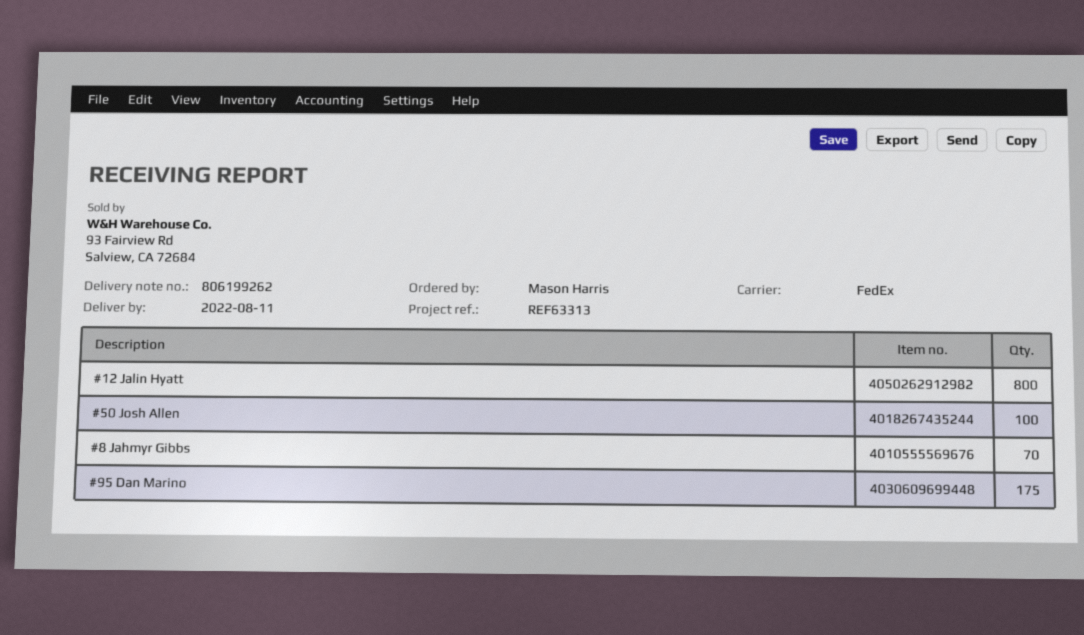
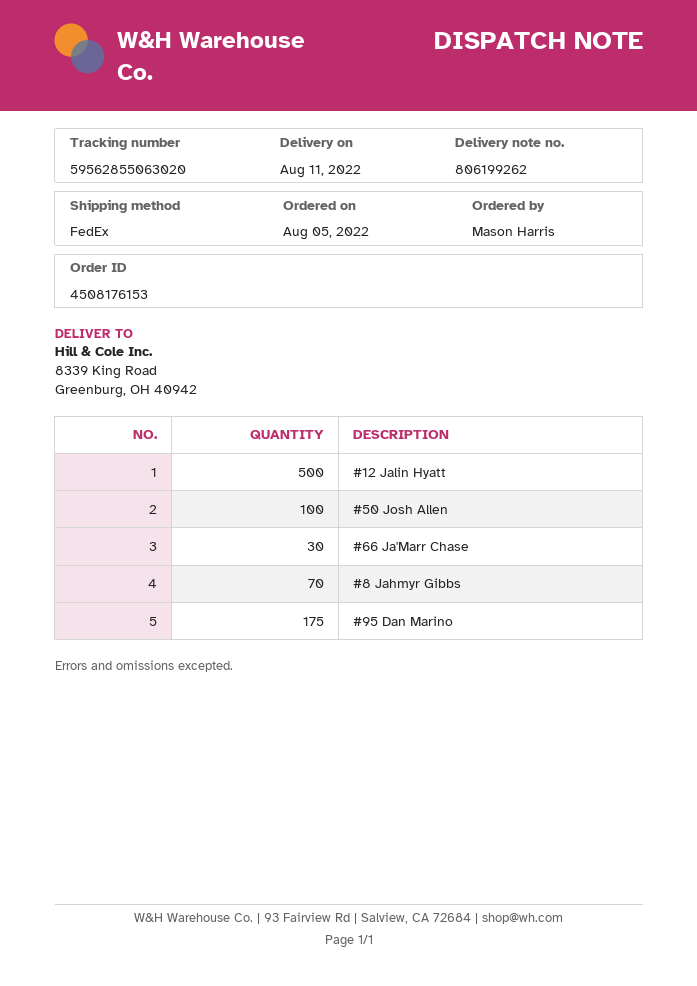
#12 Jalin Hyatt: 800 -> 500
#66 Ja'Marr Chase: none -> 30

